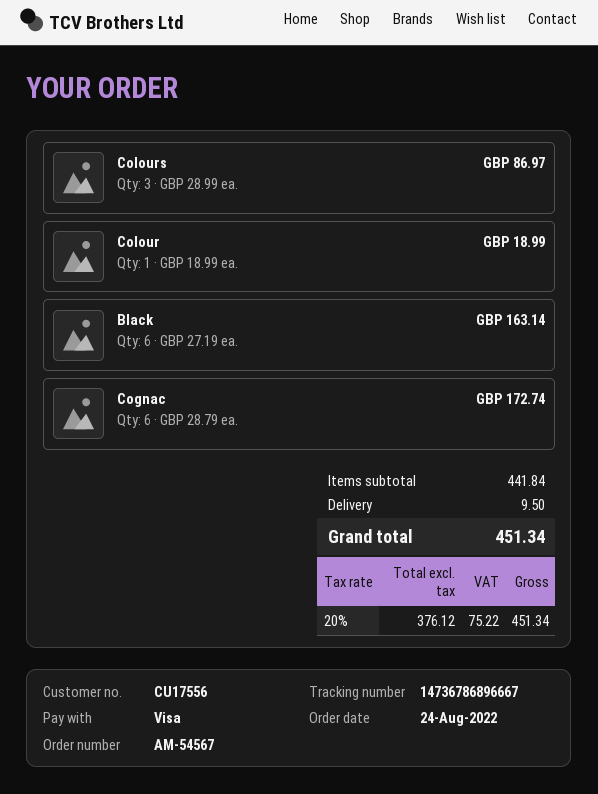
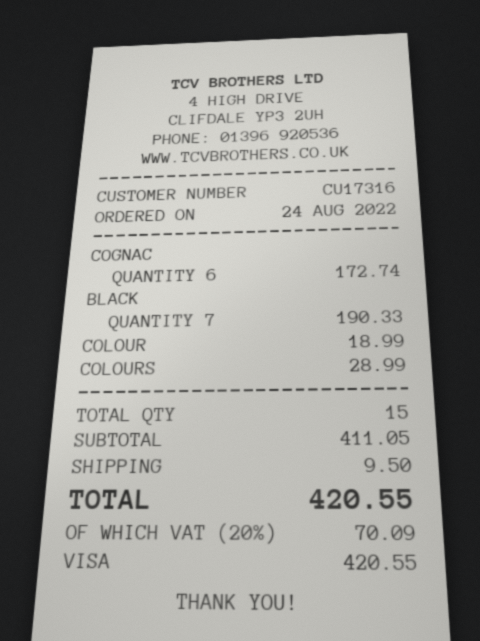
customer number: CU17556 -> CU17316
Colours: 3 for 86.97 -> 1 for 28.99
Black: 6 for 163.14 -> 7 for 190.33
subtotal: 441.84 -> 411.05
tax: 20% = 75.22 -> 20% = 70.09
total: 451.34 -> 420.55

